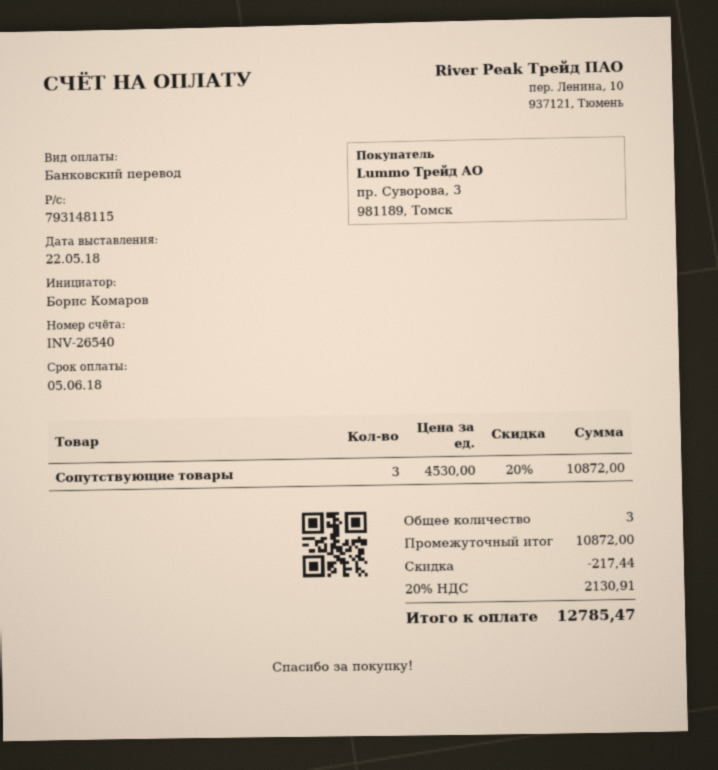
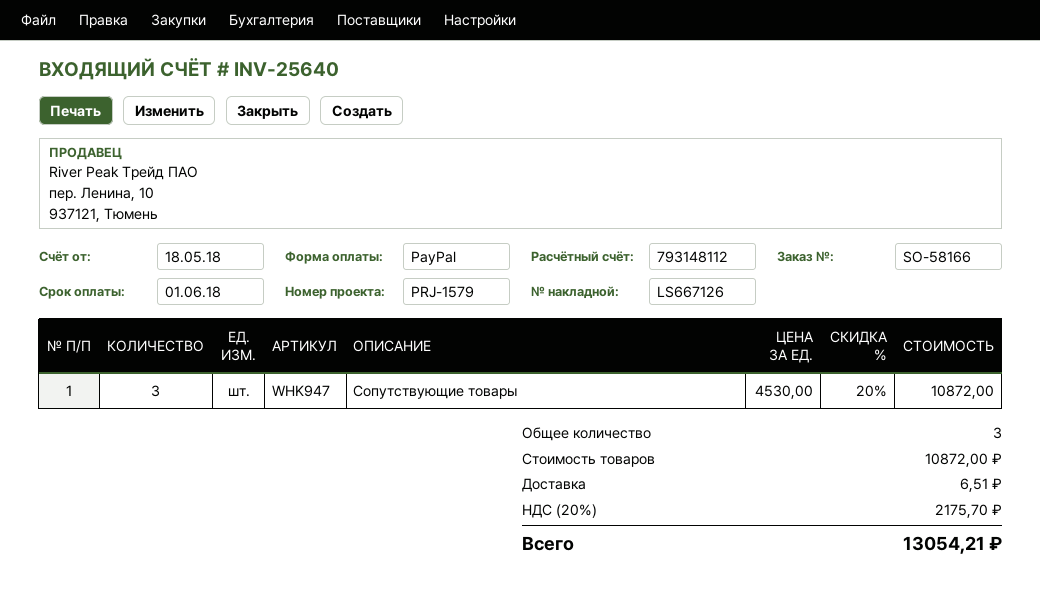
invoice number: INV-26540 -> INV-25640
invoice date: 2018-05-22 -> 2018-05-18
due date: 2018-06-05 -> 2018-06-01
payment method: bank transfer -> PayPal
bank account: 793148115 -> 793148112
discount: 217.44 -> none
shipping: none -> 6.51
tax: 20% = 2130.91 -> 20% = 2175.70
total: 12785.47 -> 13054.21

